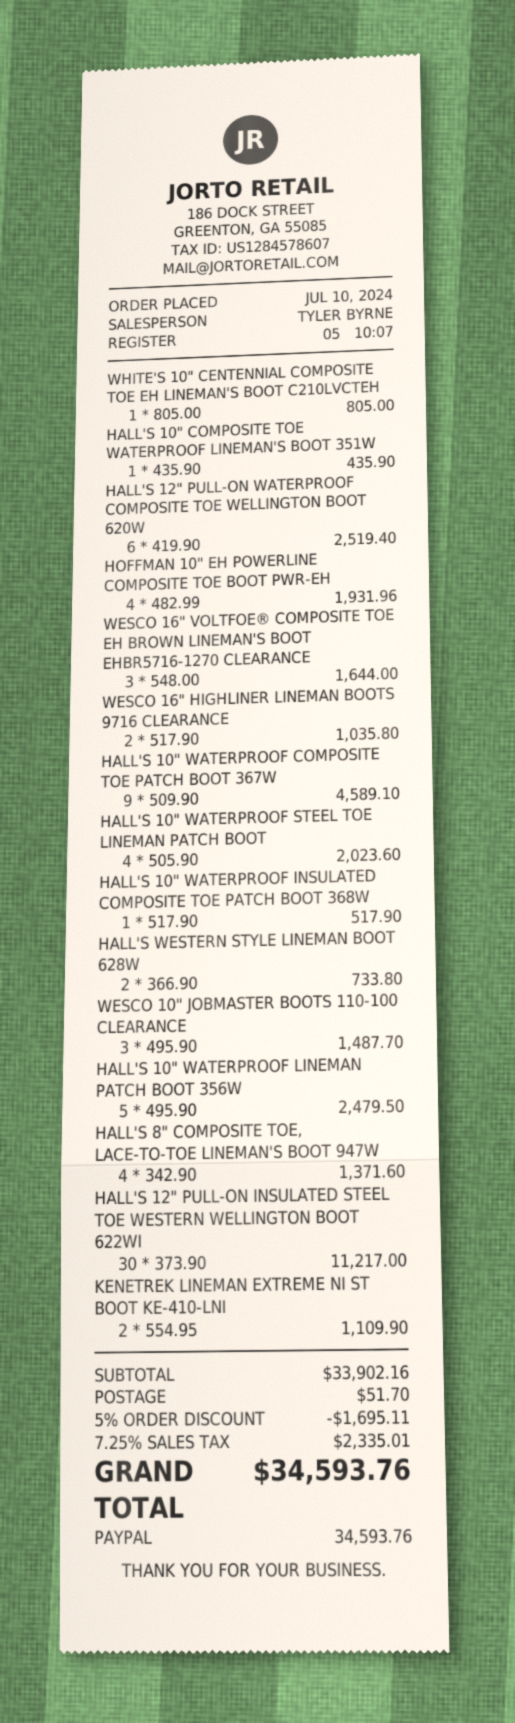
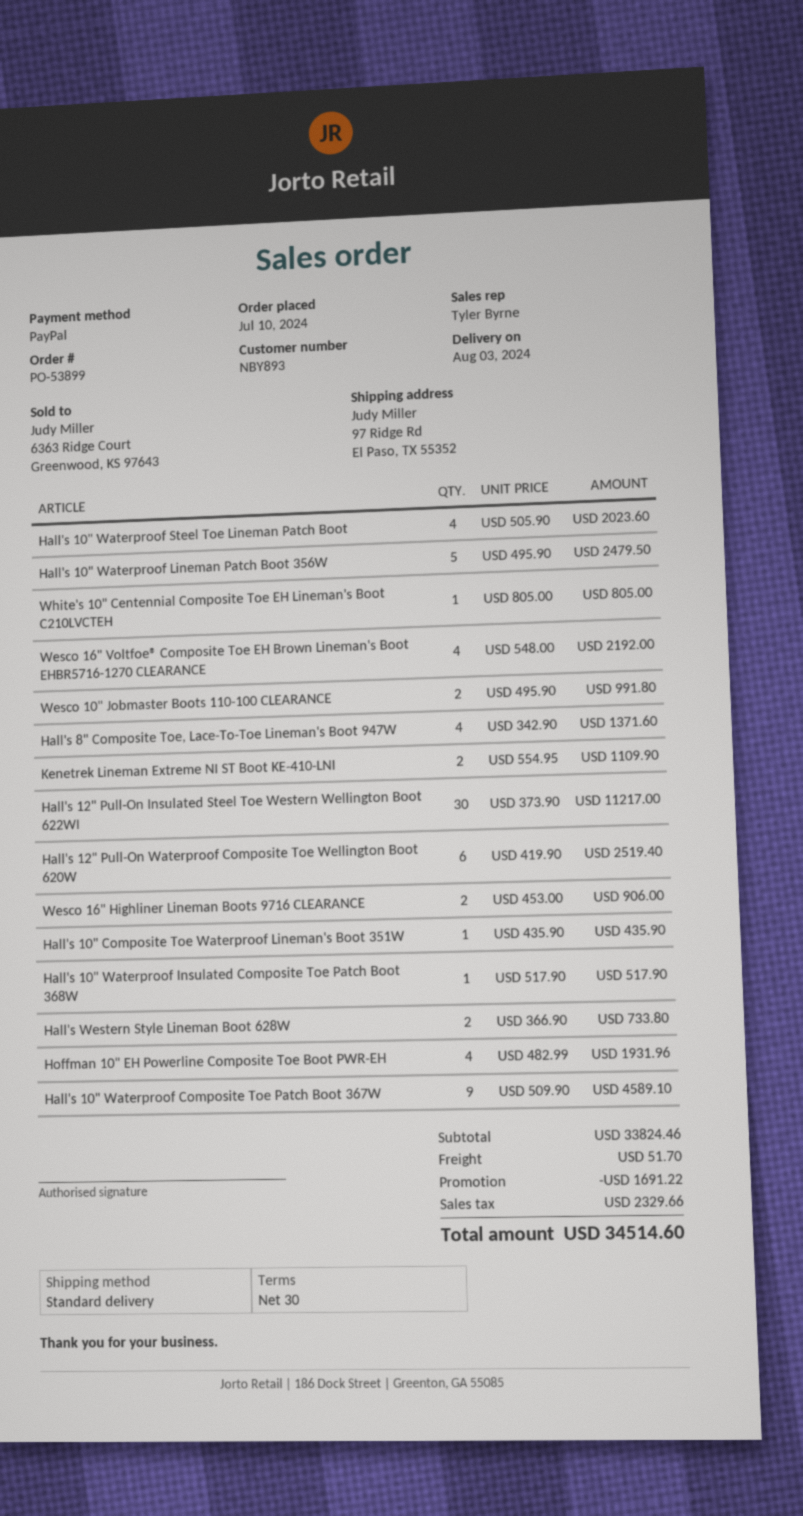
WESCO 16" VOLTFOE® COMPOSITE TOE EH BROWN LINEMAN'S BOOT EHBR5716-1270 CLEARANCE: 3 x 548.00 = 1644.00 -> 4 x 548.00 = 2192.00
WESCO 16" HIGHLINER LINEMAN BOOTS 9716 CLEARANCE: 2 x 517.90 = 1035.80 -> 2 x 453.00 = 906.00
WESCO 10" JOBMASTER BOOTS 110-100 CLEARANCE: 3 x 495.90 = 1487.70 -> 2 x 495.90 = 991.80
subtotal: 33902.16 -> 33824.46
discount: 1695.11 -> 1691.22
tax: 2335.01 -> 2329.66
total: 34593.76 -> 34514.60

